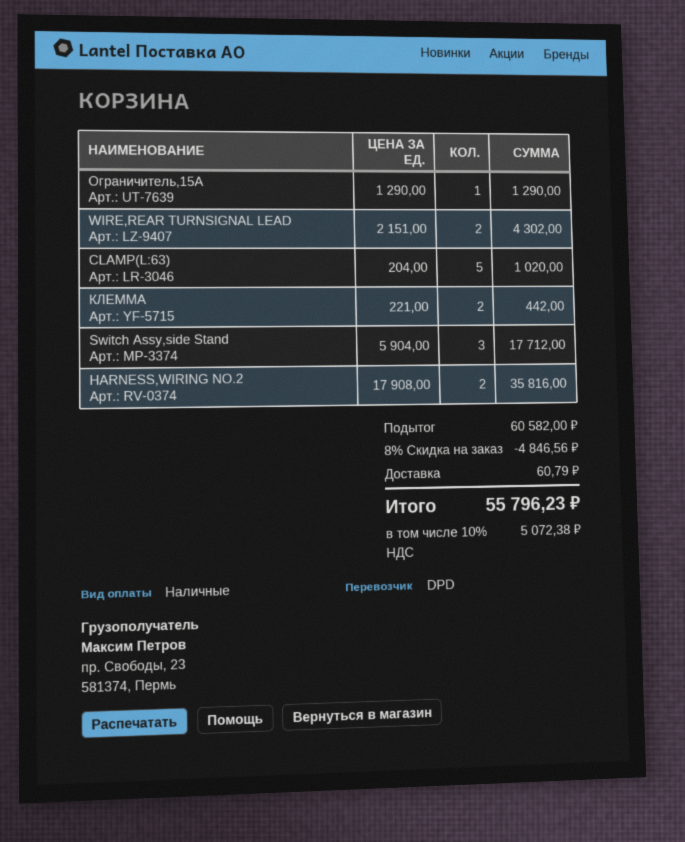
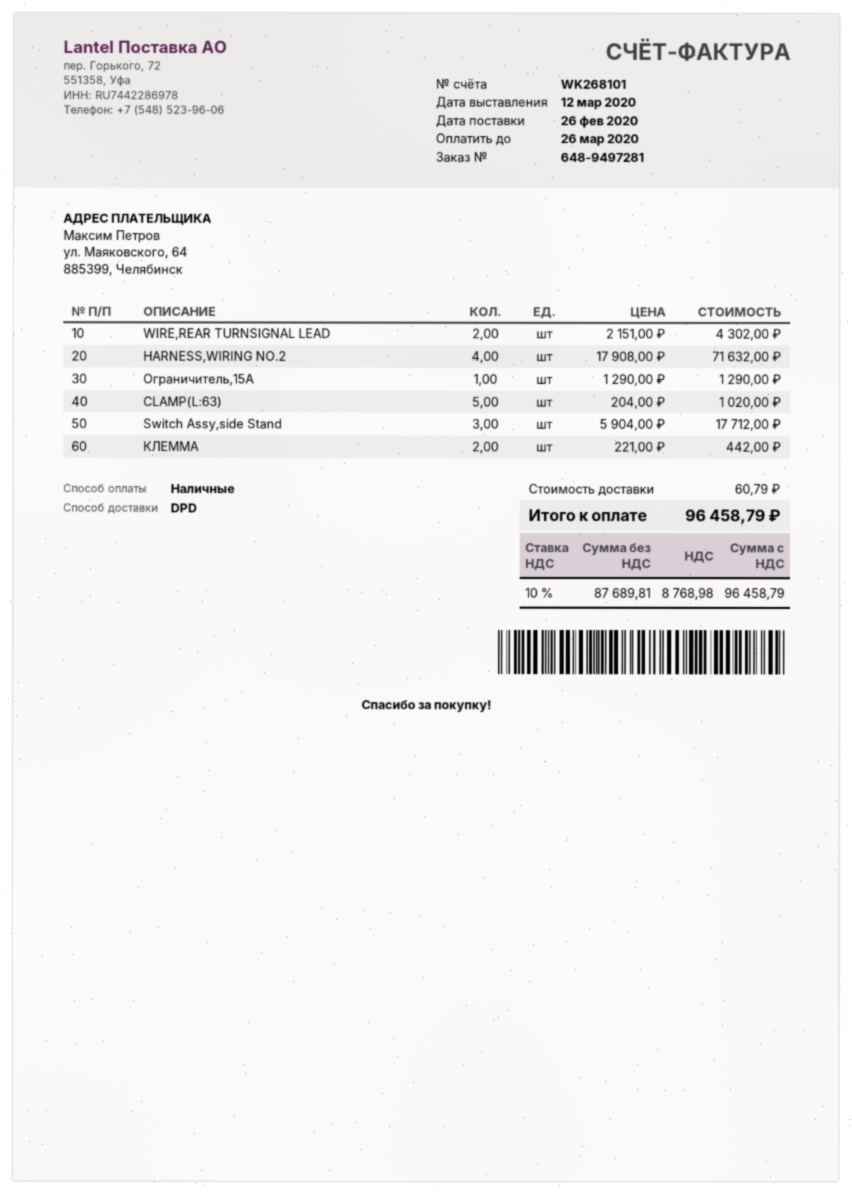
HARNESS,WIRING NO.2: 2 x 17908.00 = 35816.00 -> 4 x 17908.00 = 71632.00
discount: 8% = 4846.56 -> none
tax: 10% = 5072.38 -> 10% = 8768.98
total: 55796.23 -> 96458.79

